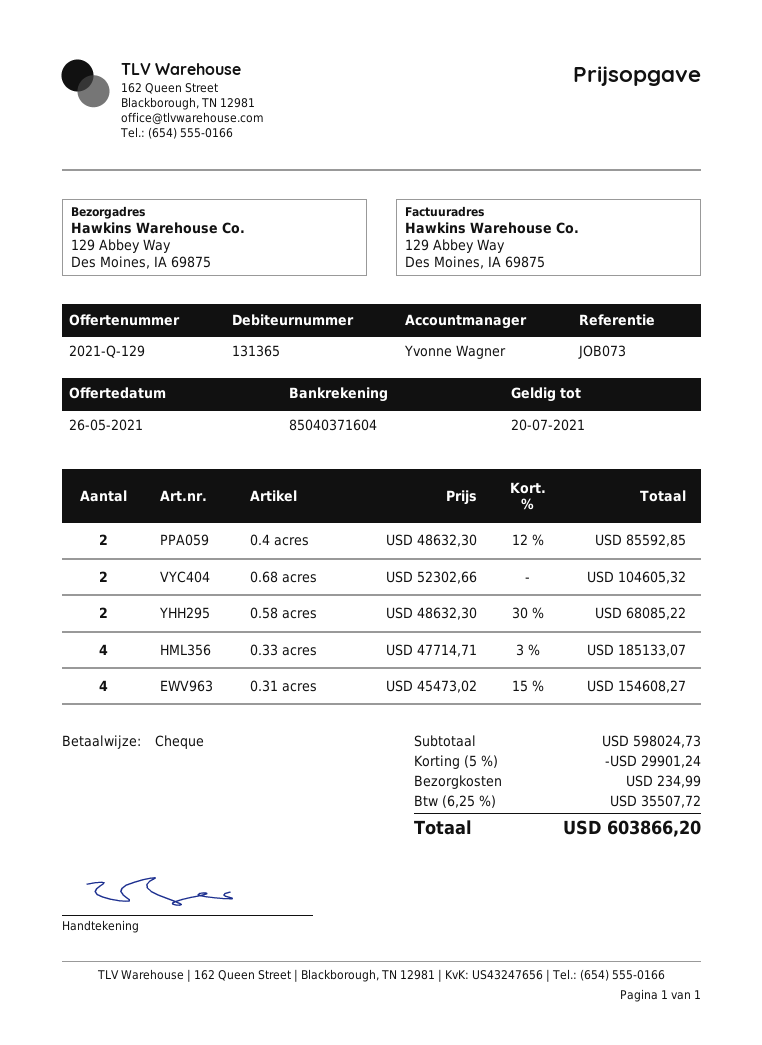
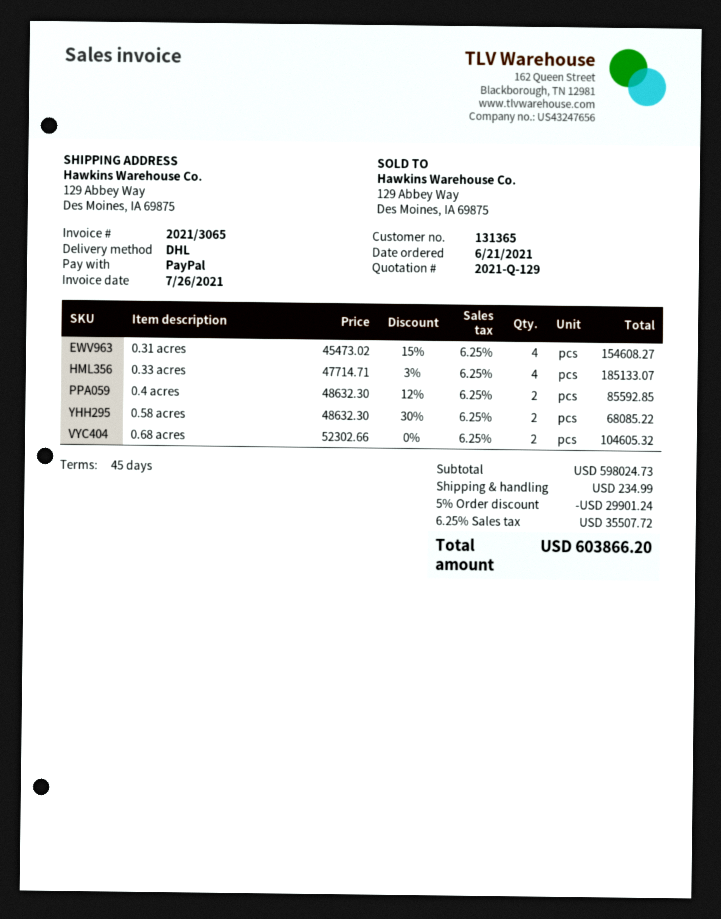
payment method: cheque -> PayPal

